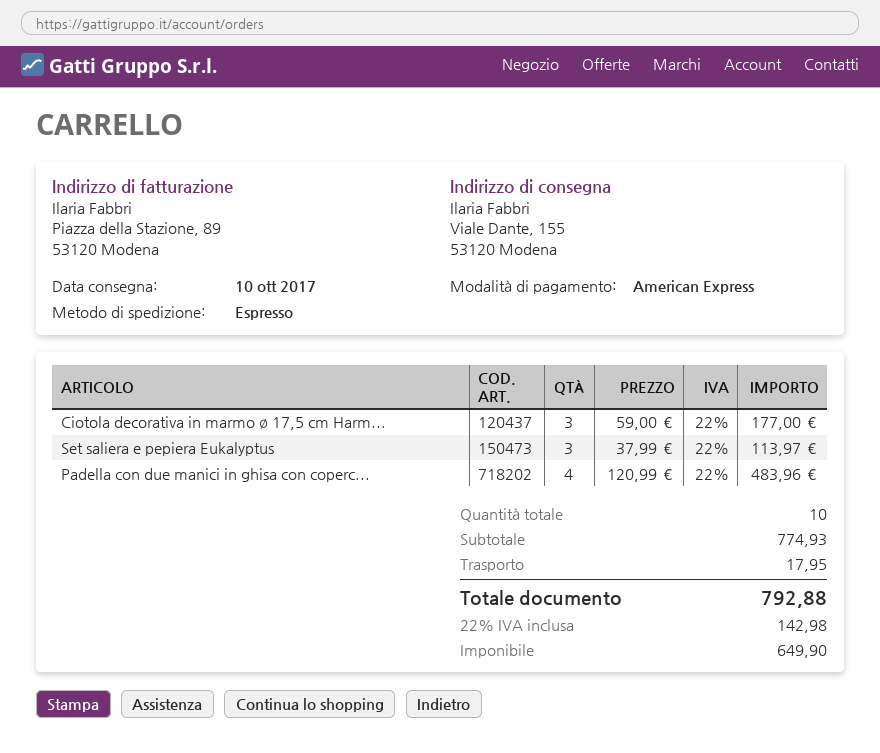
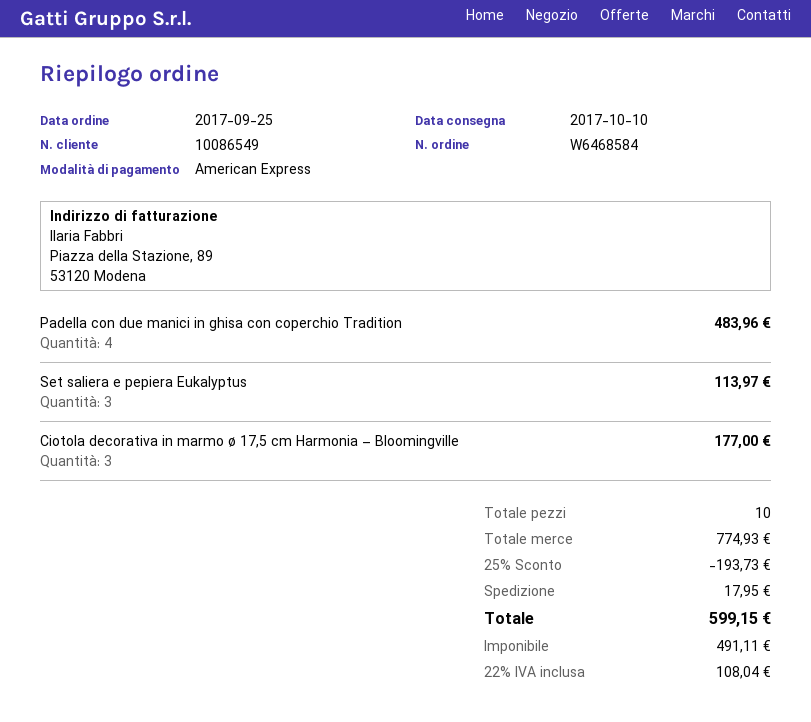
discount: none -> 25% = 193.73
net: 649.90 -> 491.11
tax: 22% = 142.98 -> 22% = 108.04
total: 792.88 -> 599.15

